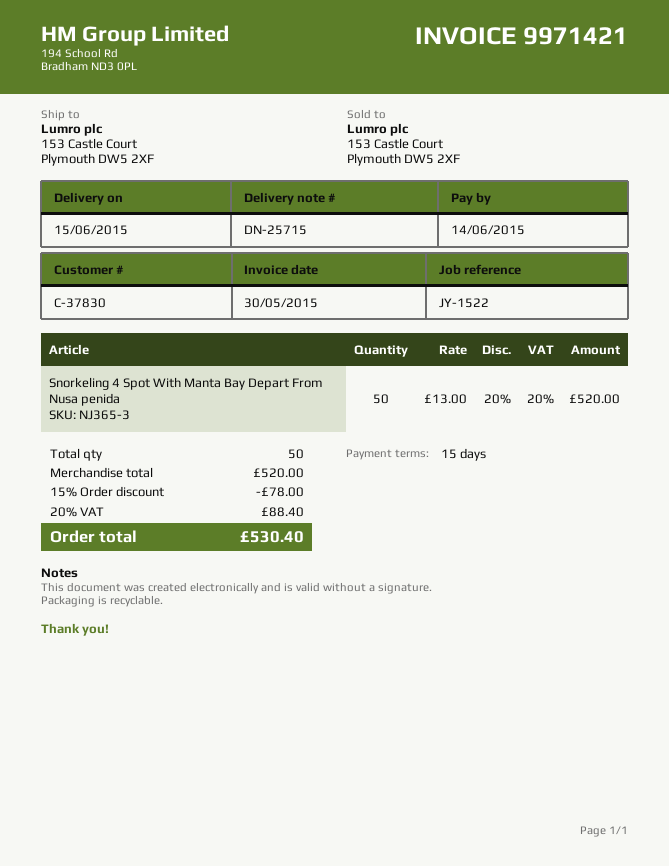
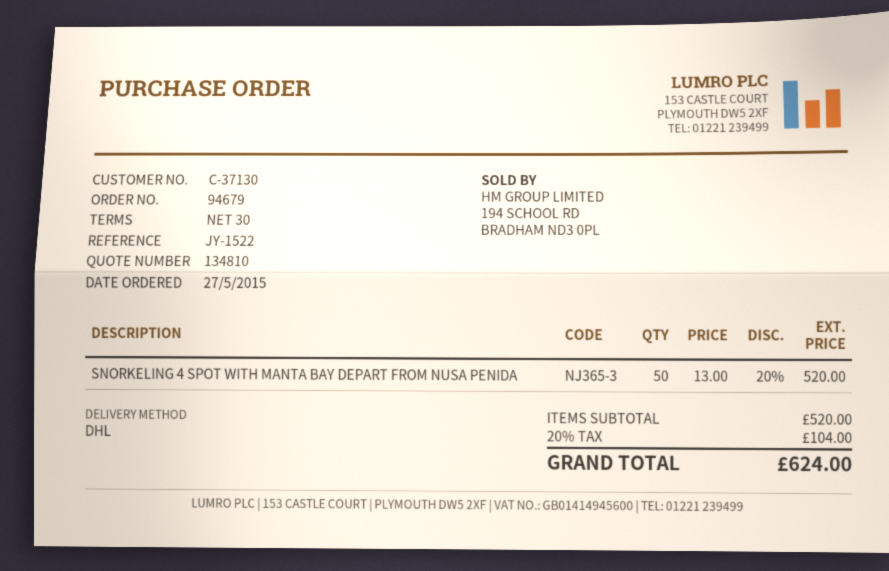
payment terms: 15 days -> 30 days
customer number: C-37830 -> C-37130
discount: 15% = 78.00 -> none
tax: 20% = 88.40 -> 20% = 104.00
total: 530.40 -> 624.00

